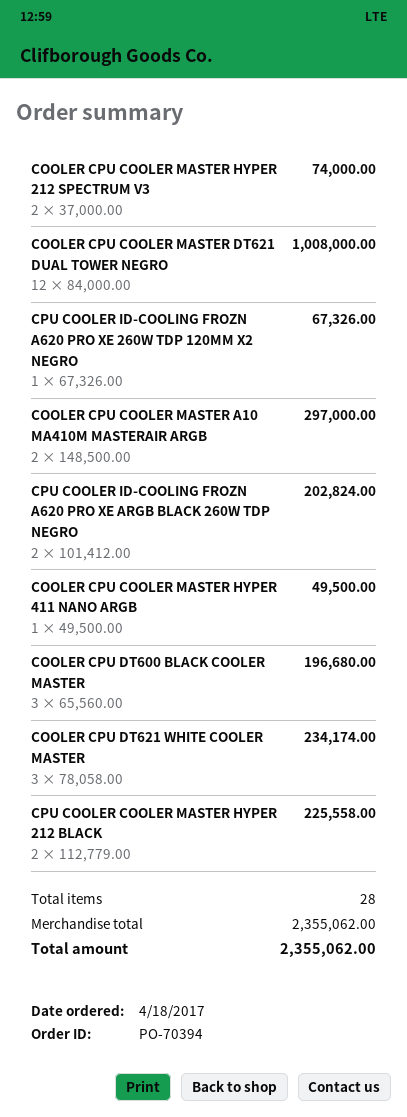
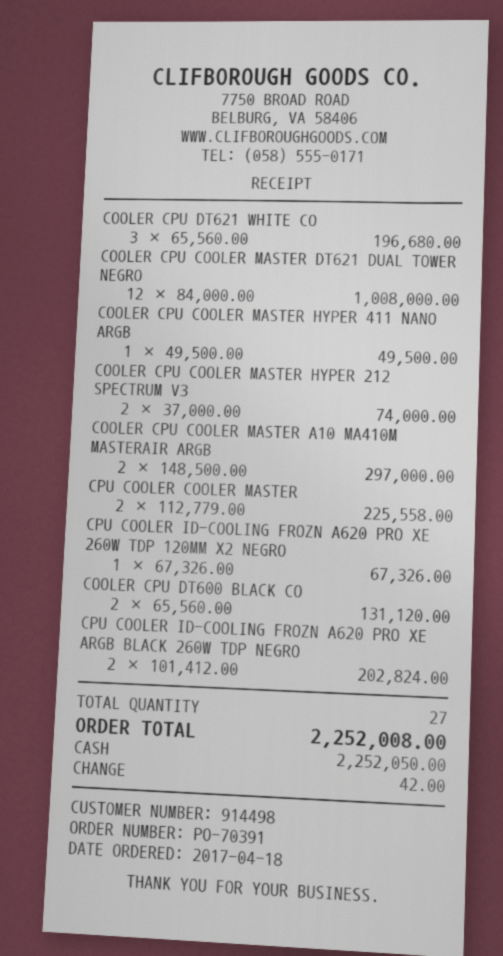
order number: PO-70394 -> PO-70391
COOLER CPU DT600 BLACK COOLER MASTER: 3 x 65560.00 = 196680.00 -> 2 x 65560.00 = 131120.00
COOLER CPU DT621 WHITE COOLER MASTER: 3 x 78058.00 = 234174.00 -> 3 x 65560.00 = 196680.00
total quantity: 28 -> 27
total: 2355062.00 -> 2252008.00

